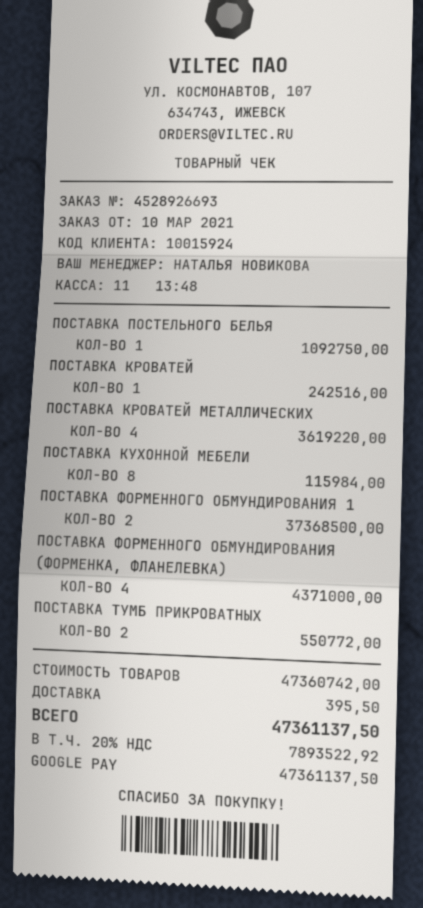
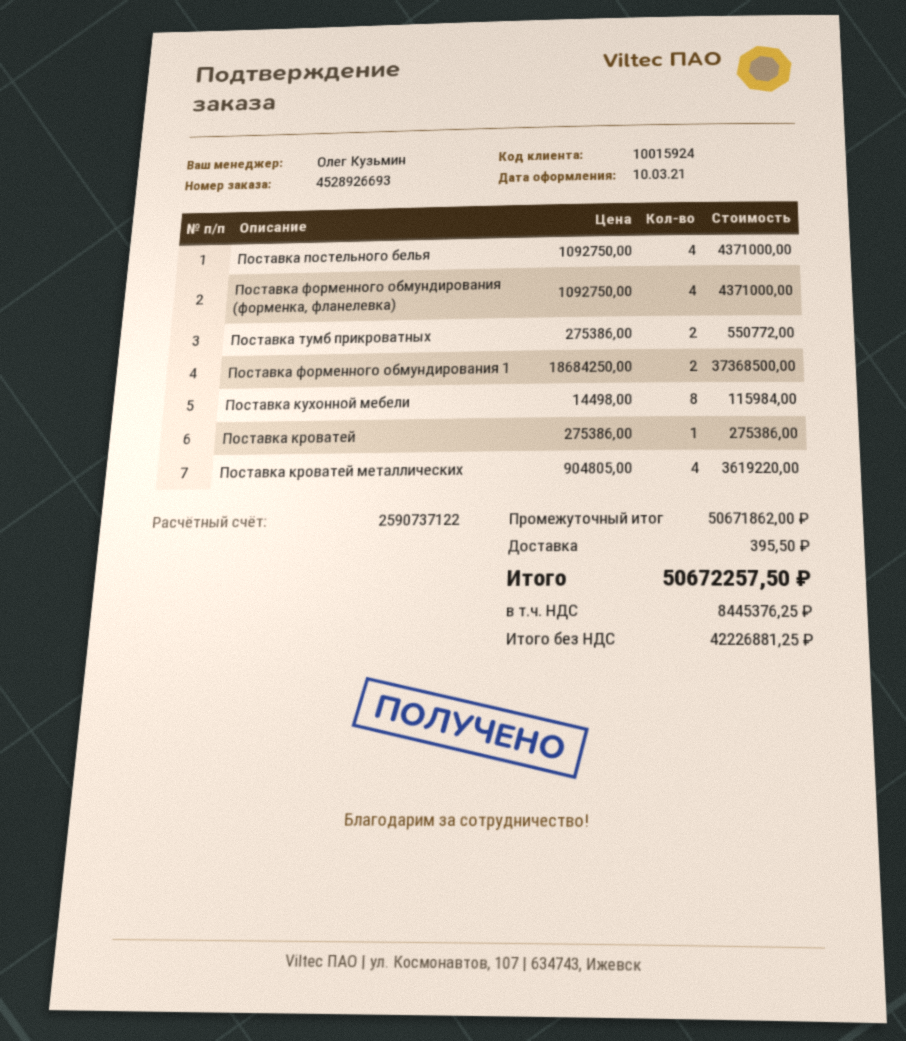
sales rep: НАТАЛЬЯ НОВИКОВА -> Олег Кузьмин
ПОСТАВКА ПОСТЕЛЬНОГО БЕЛЬЯ: 1 for 1092750.00 -> 4 for 4371000.00
ПОСТАВКА КРОВАТЕЙ: 1 for 242516.00 -> 1 for 275386.00
subtotal: 47360742.00 -> 50671862.00
tax: 7893522.92 -> 8445376.25
total: 47361137.50 -> 50672257.50

